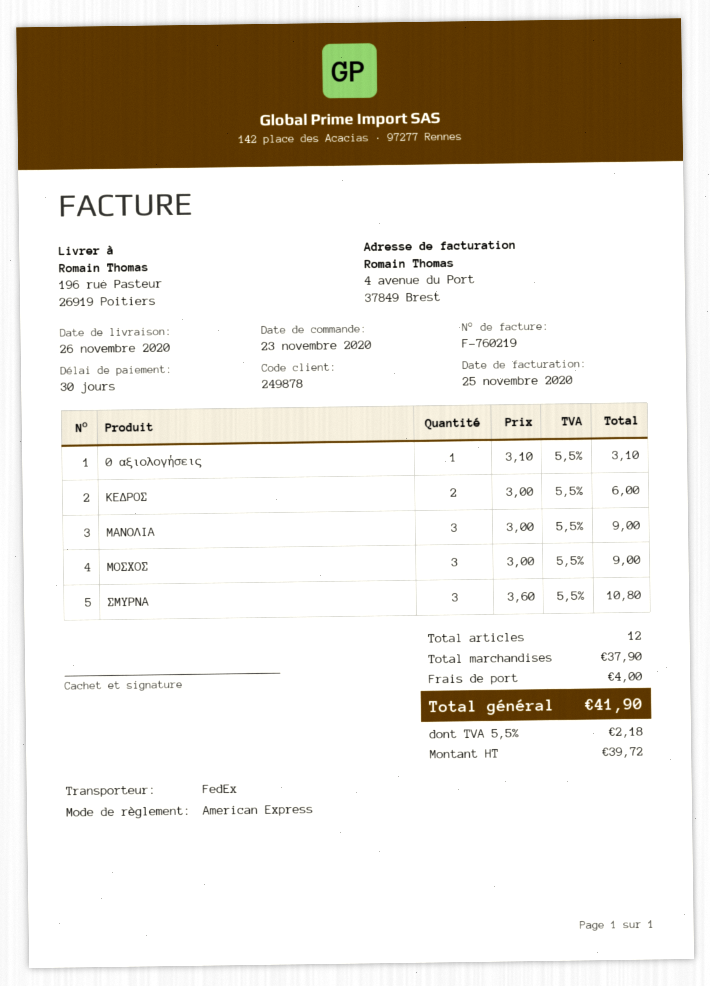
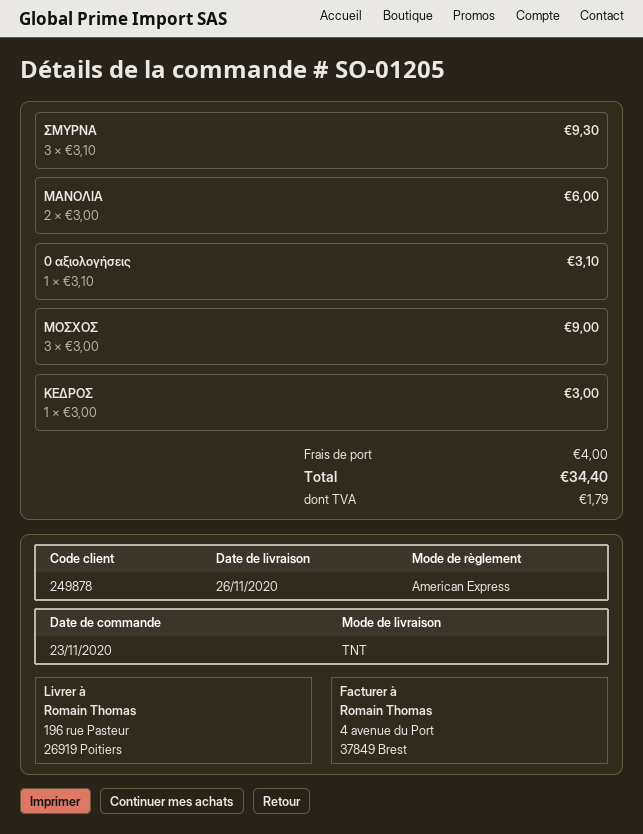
shipping method: FedEx -> TNT
ΚΕΔΡΟΣ: 2 x 3.00 = 6.00 -> 1 x 3.00 = 3.00
ΜΑΝΟΛΙΑ: 3 x 3.00 = 9.00 -> 2 x 3.00 = 6.00
ΣΜΥΡΝΑ: 3 x 3.60 = 10.80 -> 3 x 3.10 = 9.30
tax: 2.18 -> 1.79
total: 41.90 -> 34.40

